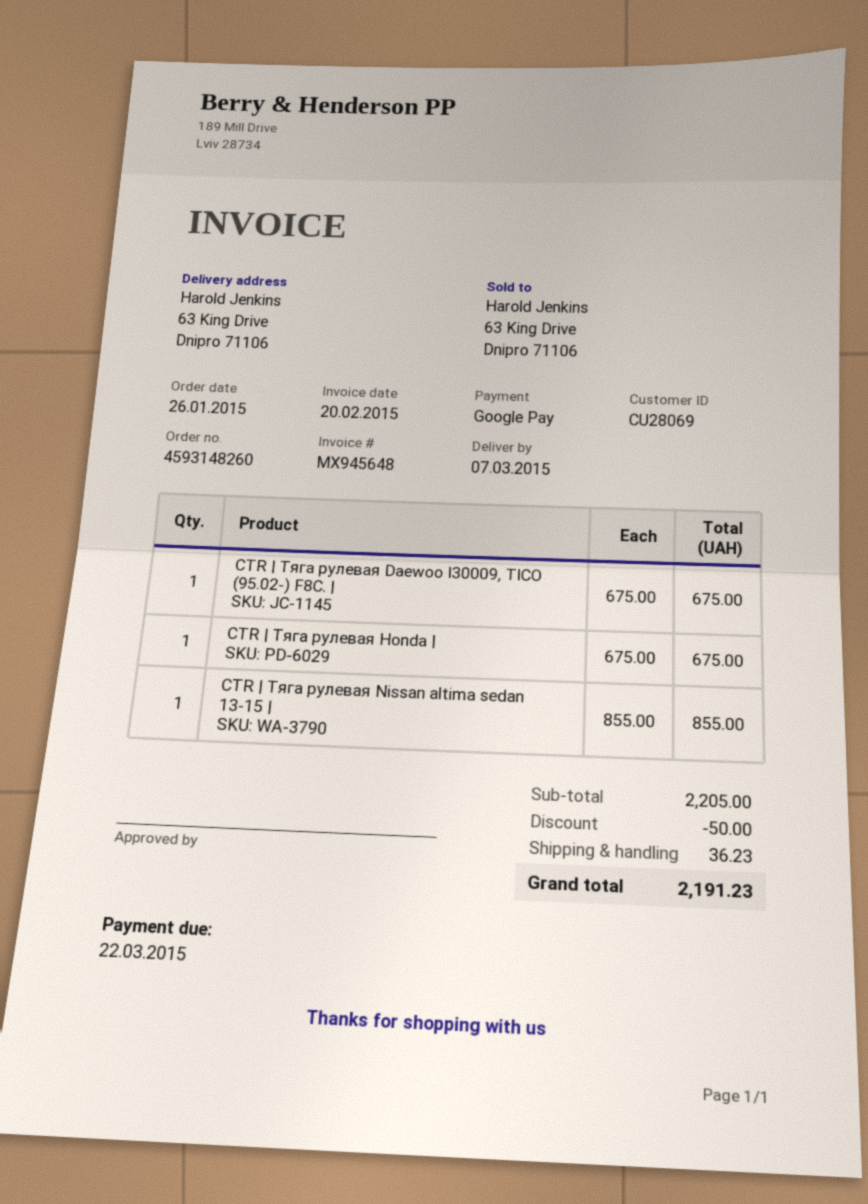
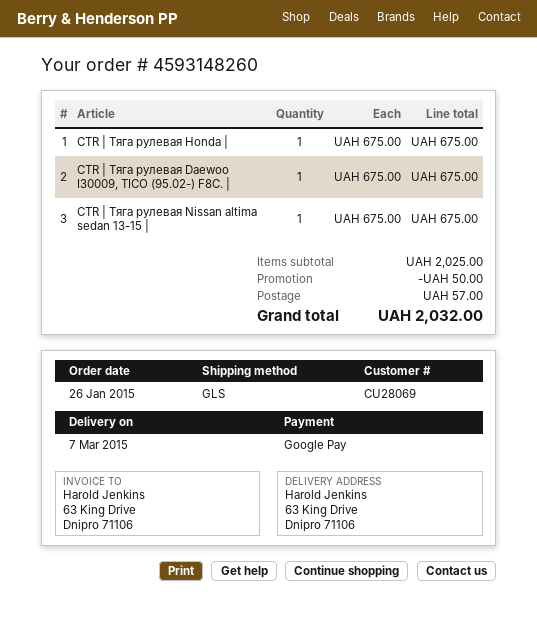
CTR | Тяга рулевая Nissan altima sedan 13-15 |: 1 x 855.00 = 855.00 -> 1 x 675.00 = 675.00
subtotal: 2205.00 -> 2025.00
shipping: 36.23 -> 57.00
total: 2191.23 -> 2032.00

